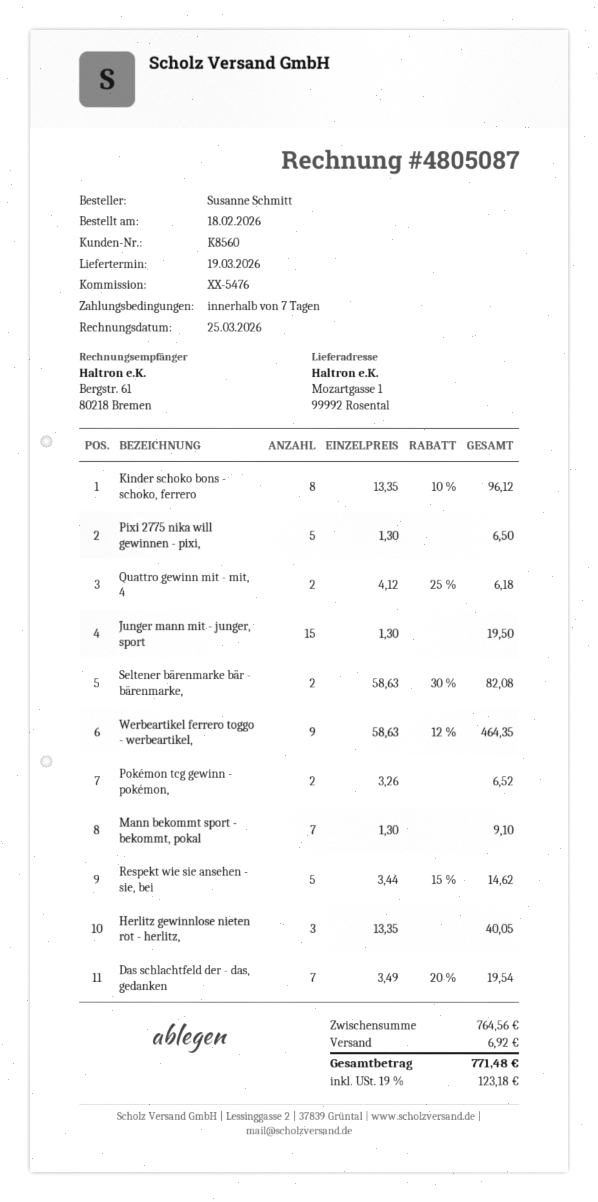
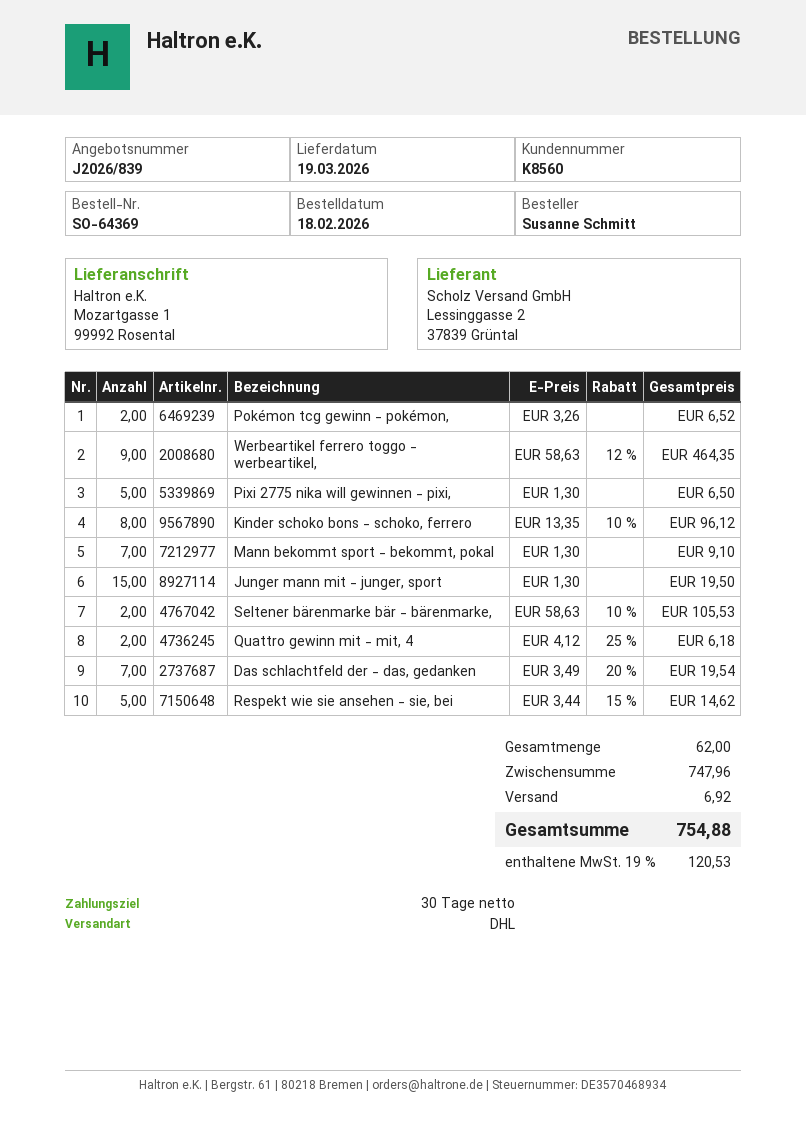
payment terms: 7 days -> 30 days
Seltener bärenmarke bär - bärenmarke,: 2 x 58.63 - 30% = 82.08 -> 2 x 58.63 - 10% = 105.53
Herlitz gewinnlose nieten rot - herlitz,: 3 x 13.35 = 40.05 -> none
subtotal: 764.56 -> 747.96
tax: 19% = 123.18 -> 19% = 120.53
total: 771.48 -> 754.88

